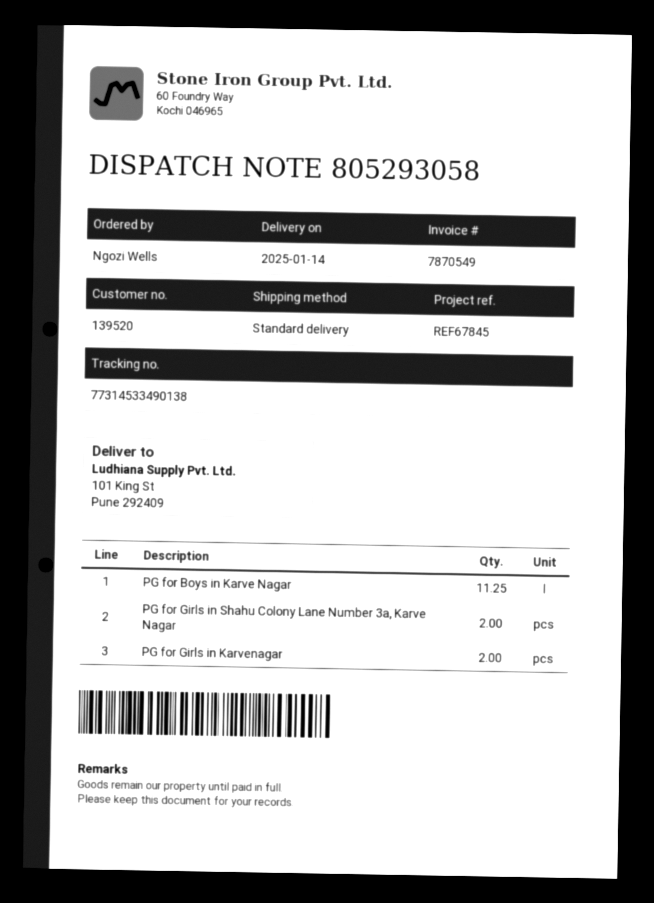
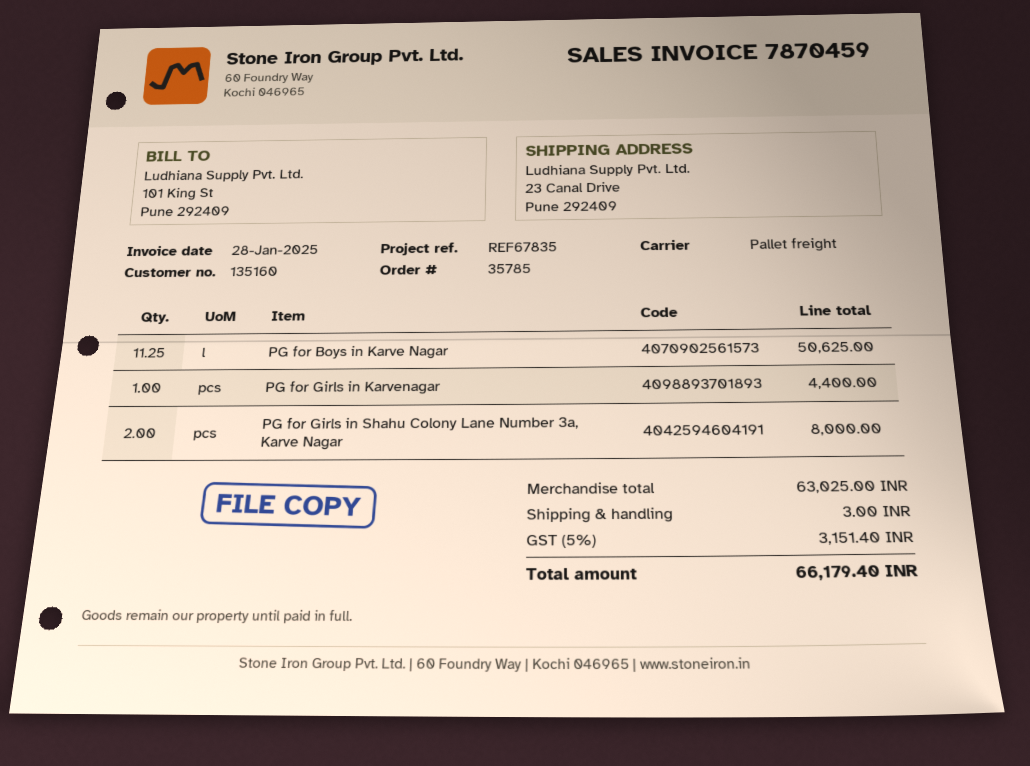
invoice number: 7870549 -> 7870459
customer number: 139520 -> 135160
reference: REF67845 -> REF67835
shipping method: standard -> pallet freight
ship to: 101 King St, Pune 292409 -> 23 Canal Drive, Pune 292409
PG for Girls in Karvenagar: 2 -> 1

